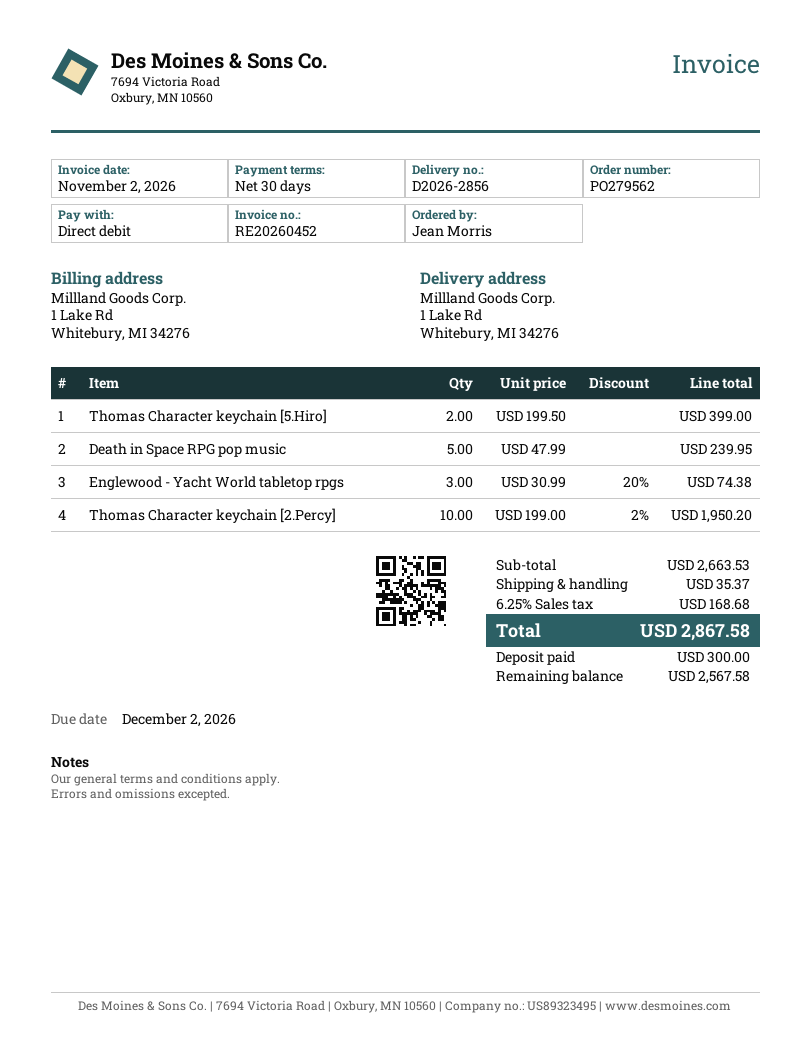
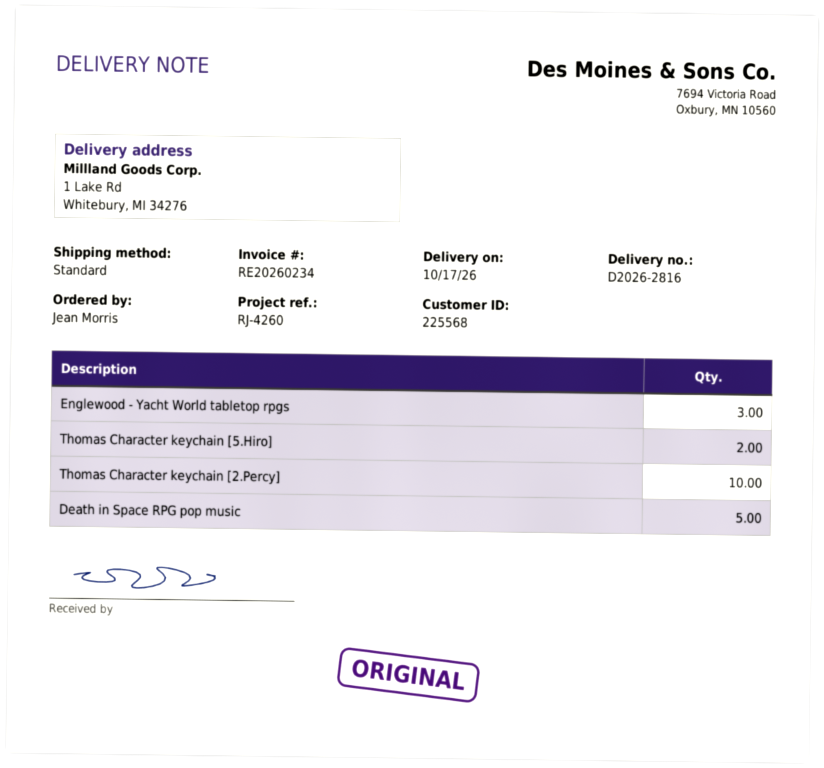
delivery note number: D2026-2856 -> D2026-2816
invoice number: RE20260452 -> RE20260234

